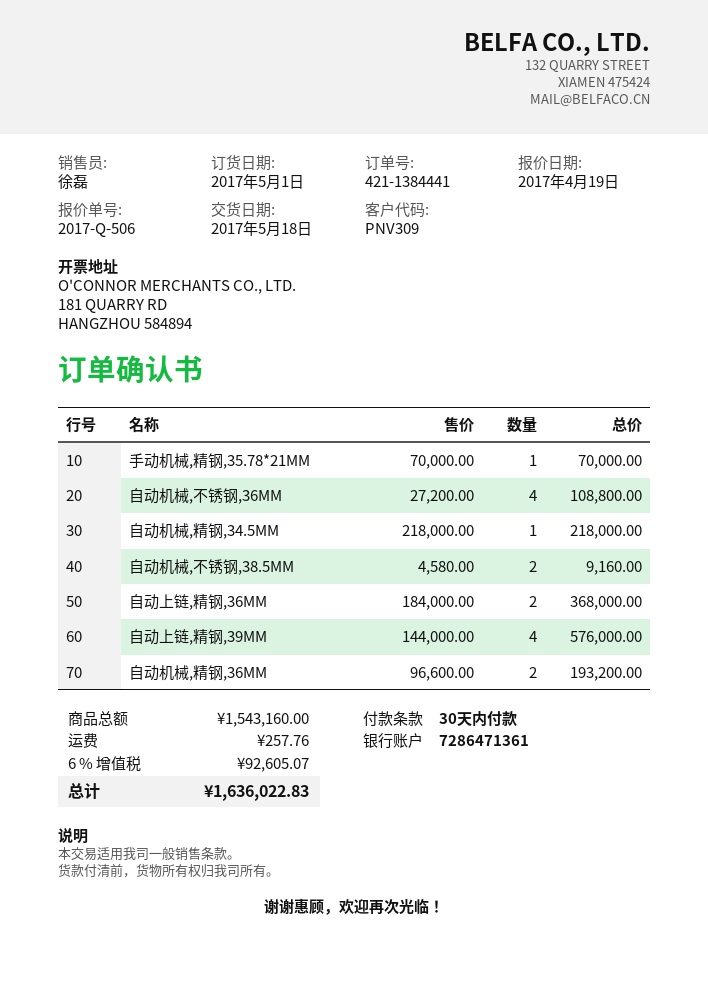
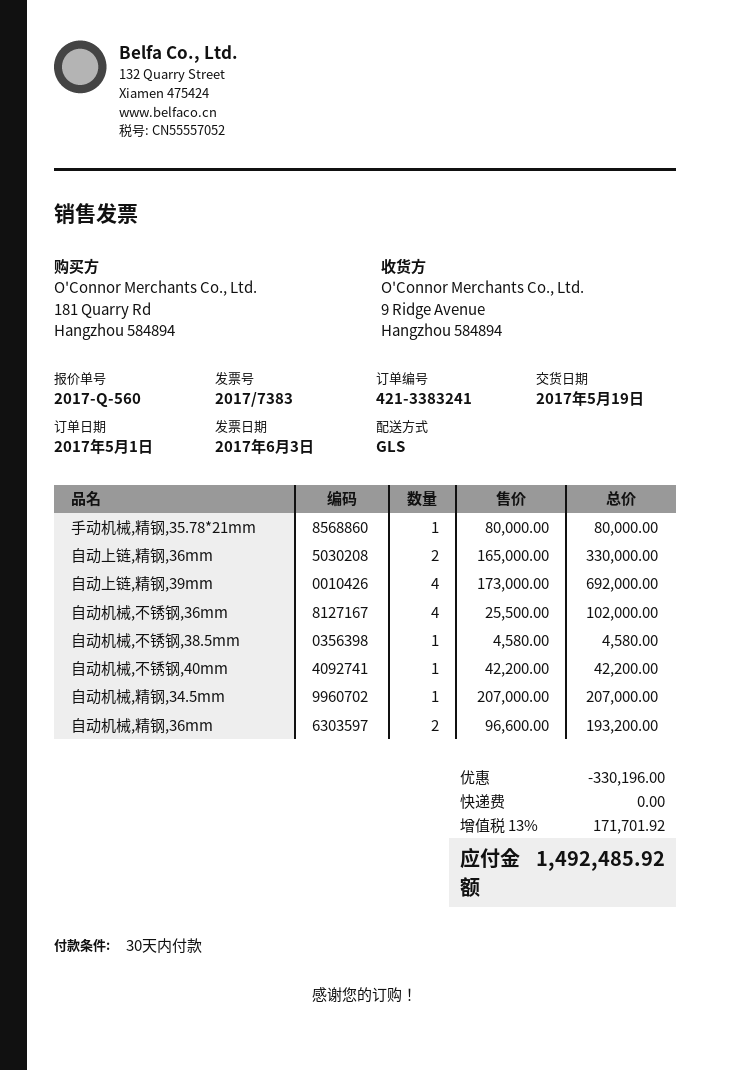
quote number: 2017-Q-506 -> 2017-Q-560
order number: 421-1384441 -> 421-3383241
delivery date: 2017-05-18 -> 2017-05-19
手动机械,精钢,35.78*21MM: 1 x 70000.00 = 70000.00 -> 1 x 80000.00 = 80000.00
自动机械,不锈钢,36MM: 4 x 27200.00 = 108800.00 -> 4 x 25500.00 = 102000.00
自动机械,精钢,34.5MM: 1 x 218000.00 = 218000.00 -> 1 x 207000.00 = 207000.00
自动机械,不锈钢,38.5MM: 2 x 4580.00 = 9160.00 -> 1 x 4580.00 = 4580.00
自动上链,精钢,36MM: 2 x 184000.00 = 368000.00 -> 2 x 165000.00 = 330000.00
自动上链,精钢,39MM: 4 x 144000.00 = 576000.00 -> 4 x 173000.00 = 692000.00
自动机械,不锈钢,40mm: none -> 1 x 42200.00 = 42200.00
discount: none -> 330196.00
shipping: 257.76 -> 0.00
tax: 6% = 92605.07 -> 13% = 171701.92
total: 1636022.83 -> 1492485.92

